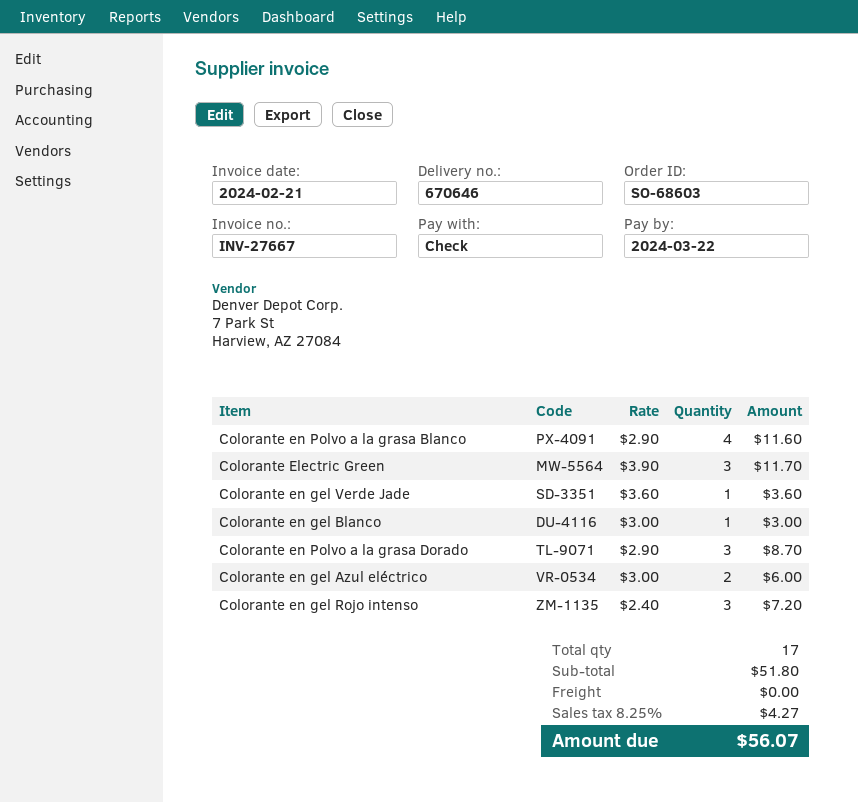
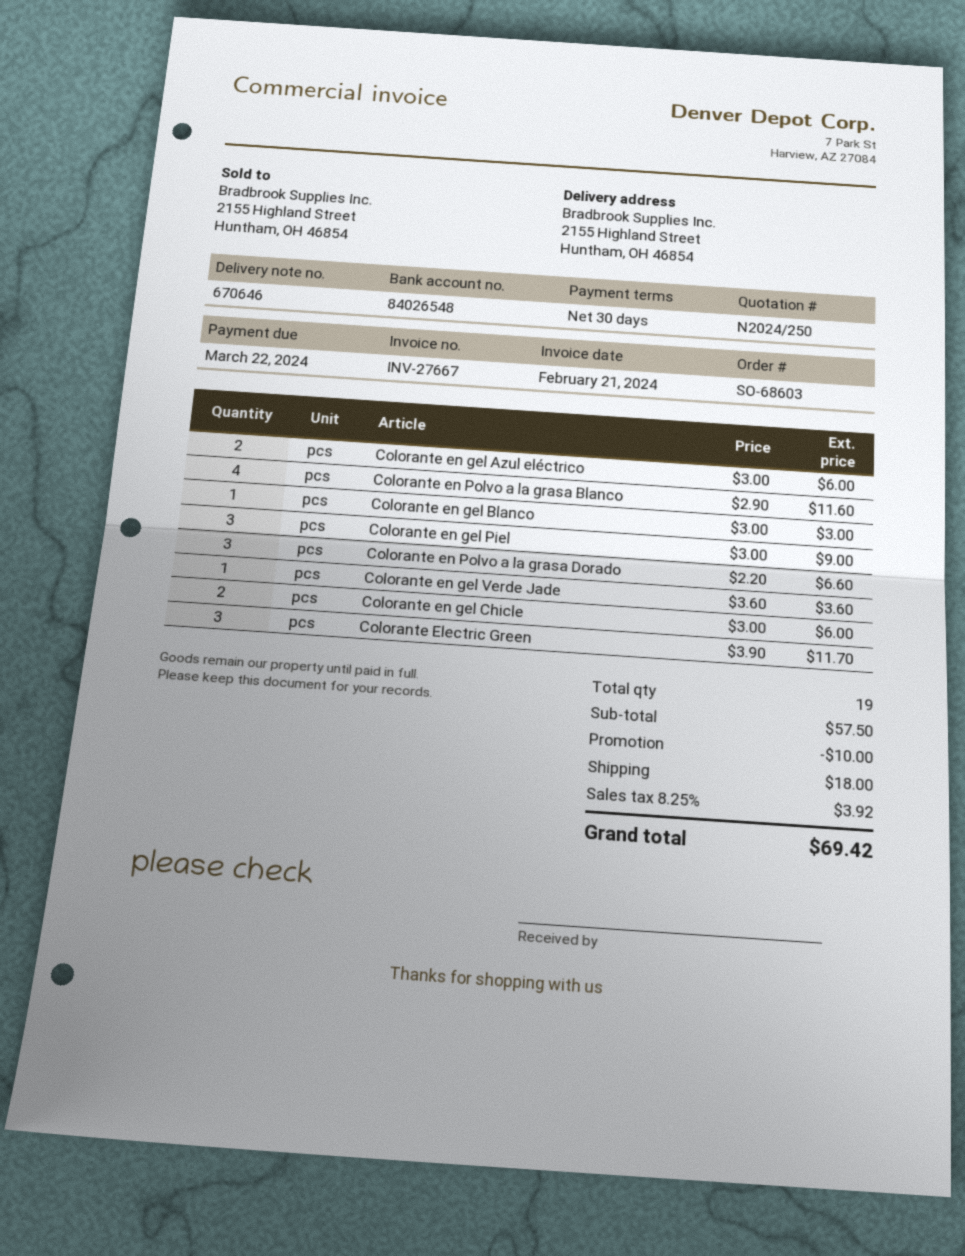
Colorante en Polvo a la grasa Dorado: 3 x 2.90 = 8.70 -> 3 x 2.20 = 6.60
Colorante en gel Rojo intenso: 3 x 2.40 = 7.20 -> none
Colorante en gel Piel: none -> 3 x 3.00 = 9.00
Colorante en gel Chicle: none -> 2 x 3.00 = 6.00
total quantity: 17 -> 19
subtotal: 51.80 -> 57.50
discount: none -> 10.00
shipping: 0.00 -> 18.00
tax: 8.25% = 4.27 -> 8.25% = 3.92
total: 56.07 -> 69.42

